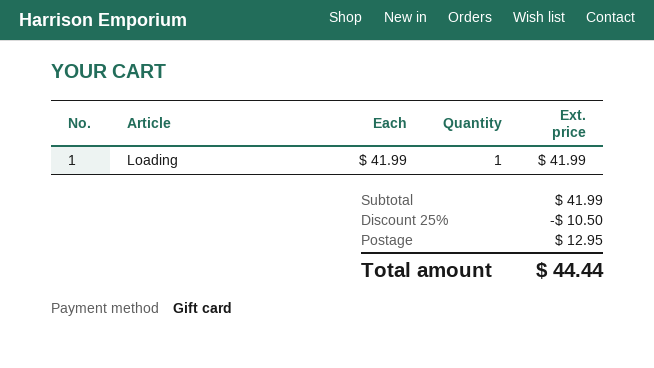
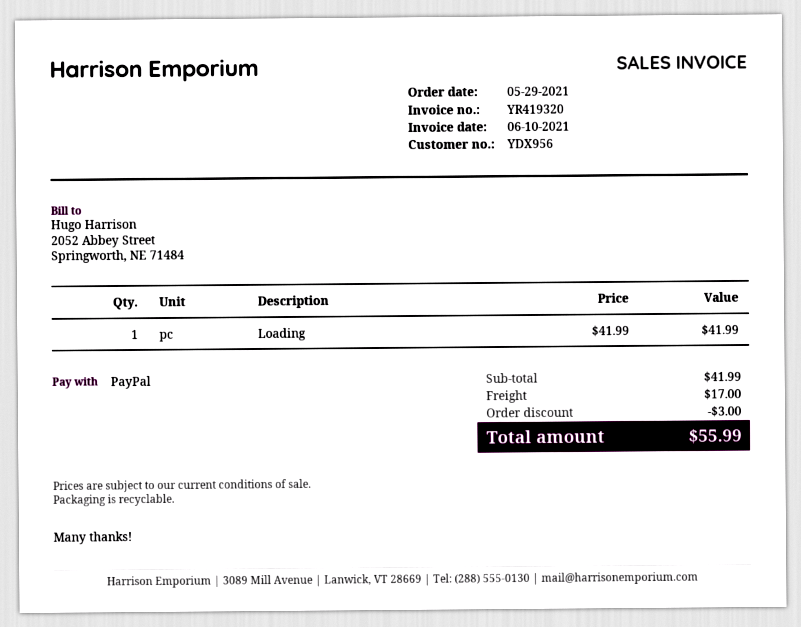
payment method: gift card -> PayPal
discount: 10.50 -> 3.00
shipping: 12.95 -> 17.00
total: 44.44 -> 55.99

